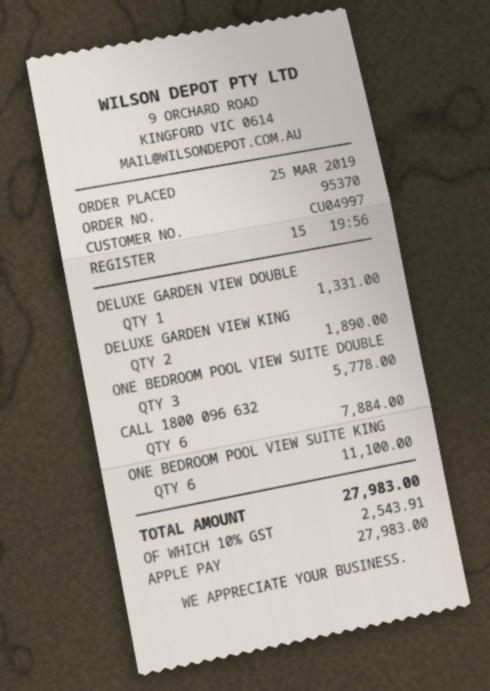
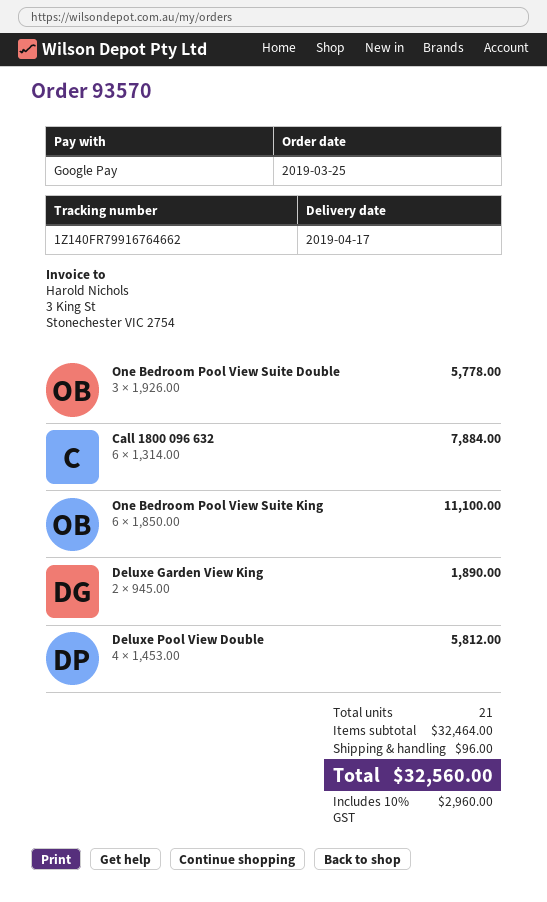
order number: 95370 -> 93570
payment method: Apple Pay -> Google Pay
DELUXE GARDEN VIEW DOUBLE: 1 for 1331.00 -> none
Deluxe Pool View Double: none -> 4 for 5812.00
shipping: none -> 96.00
tax: 10% = 2543.91 -> 10% = 2960.00
total: 27983.00 -> 32560.00

